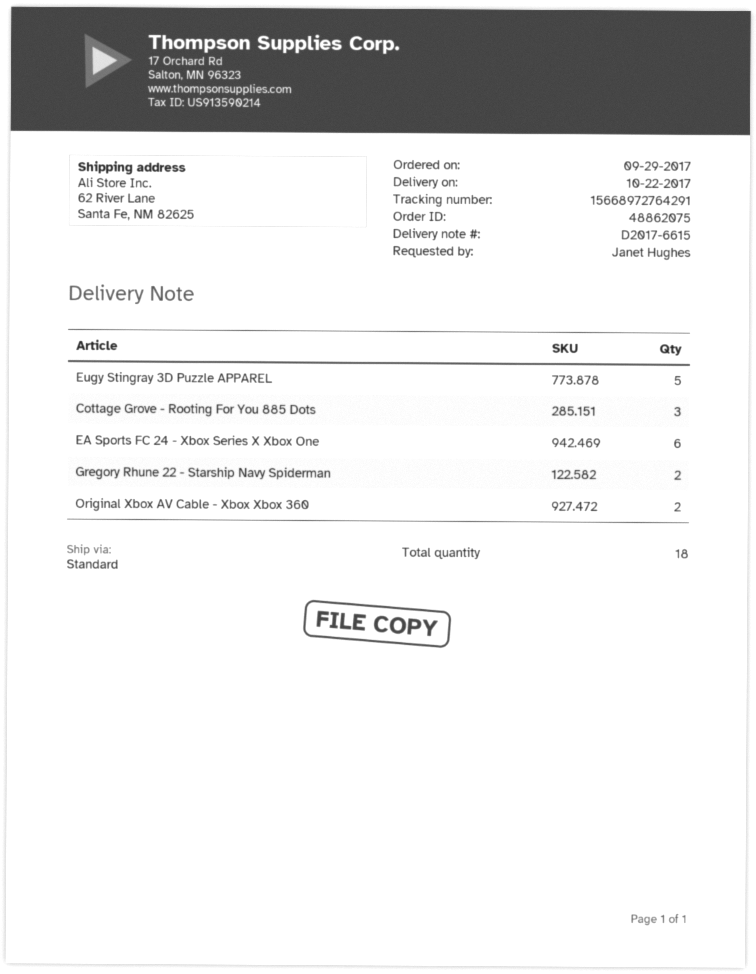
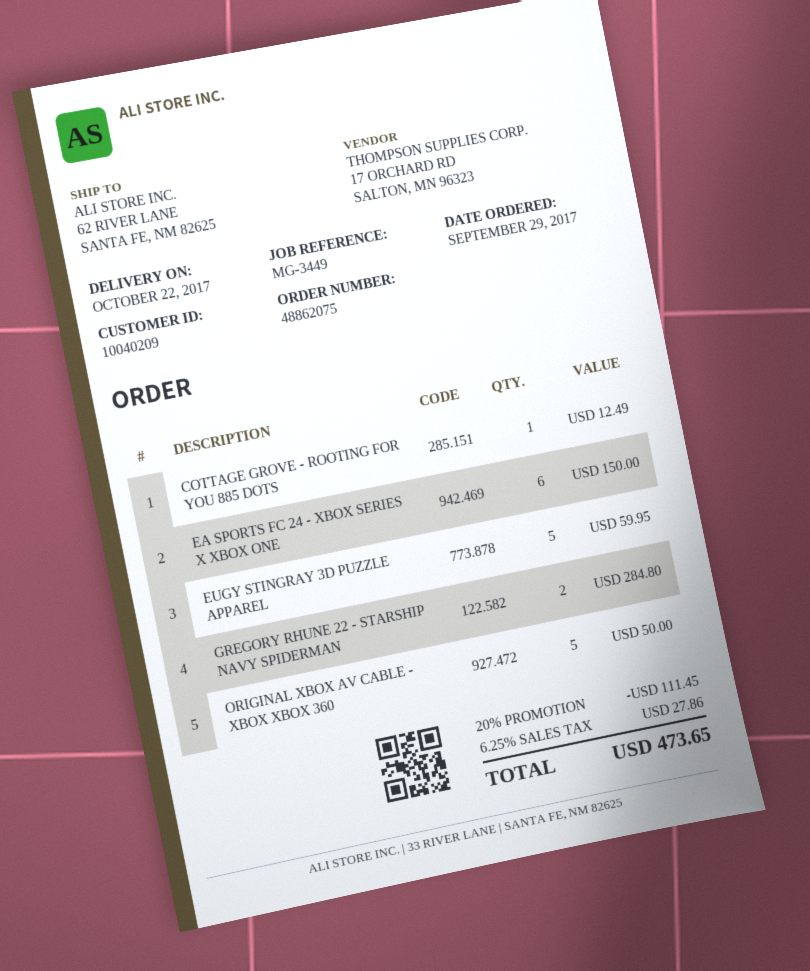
Cottage Grove - Rooting For You 885 Dots: 3 -> 1
Original Xbox AV Cable - Xbox Xbox 360: 2 -> 5

